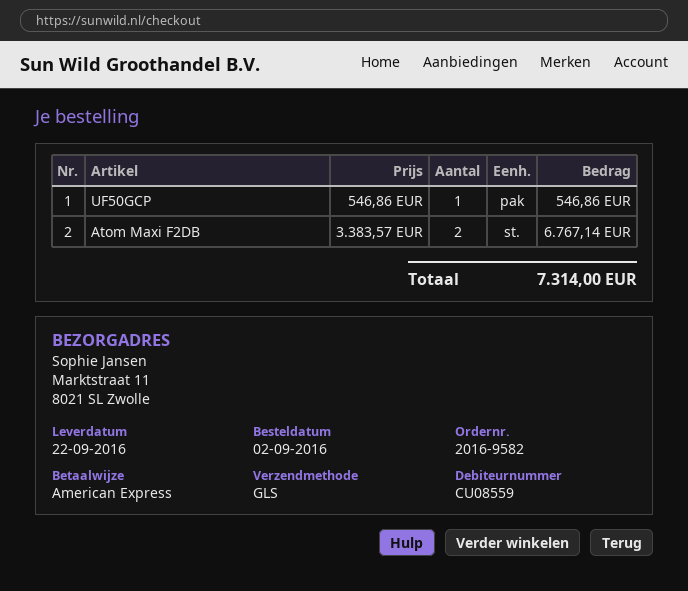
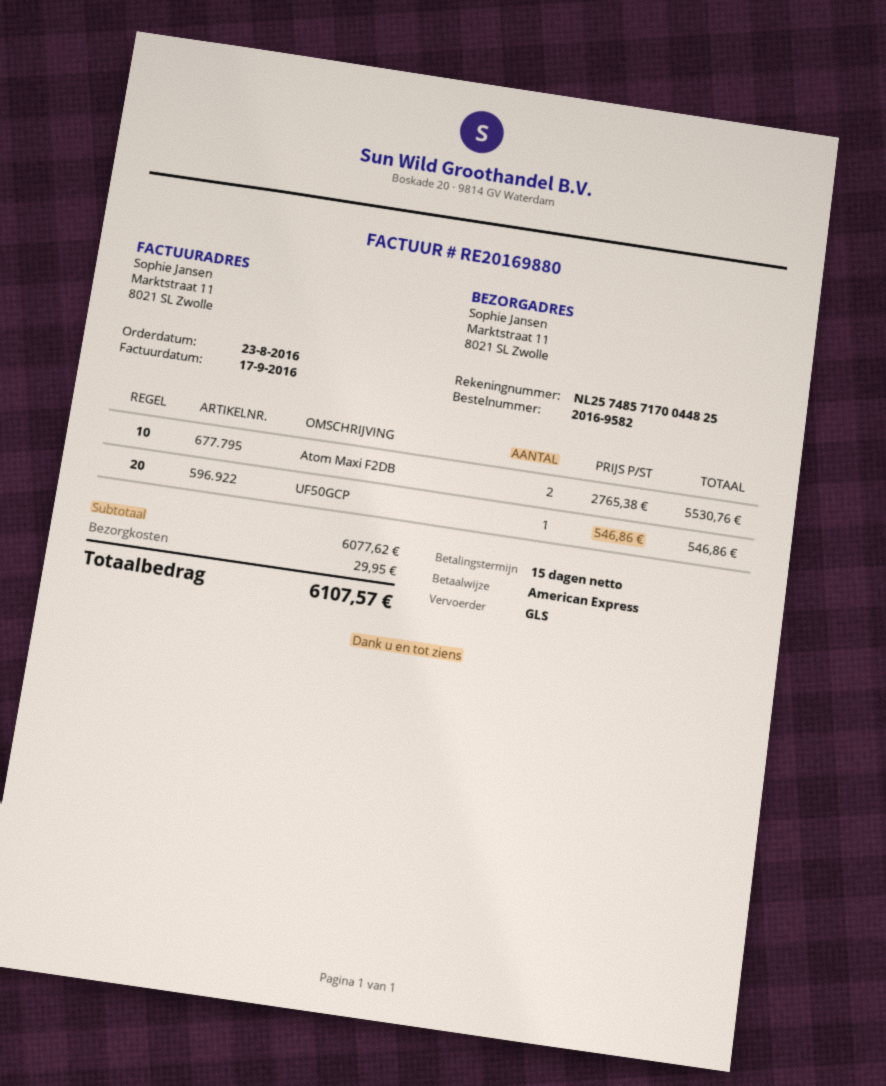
order date: 2016-09-02 -> 2016-08-23
Atom Maxi F2DB: 2 x 3383.57 = 6767.14 -> 2 x 2765.38 = 5530.76
shipping: none -> 29.95
total: 7314.00 -> 6107.57

